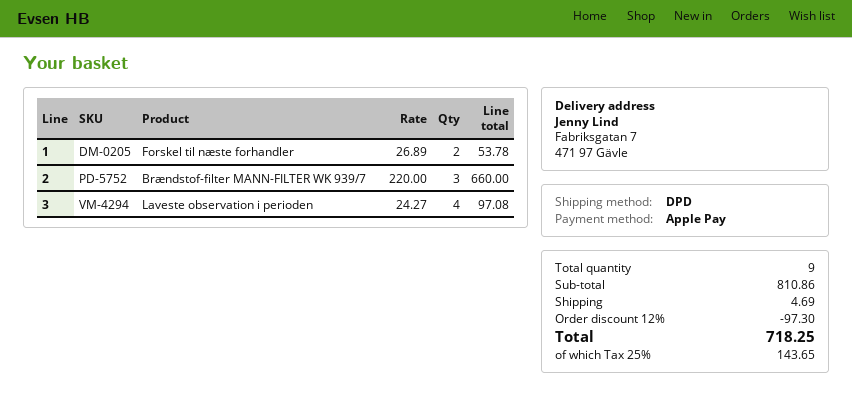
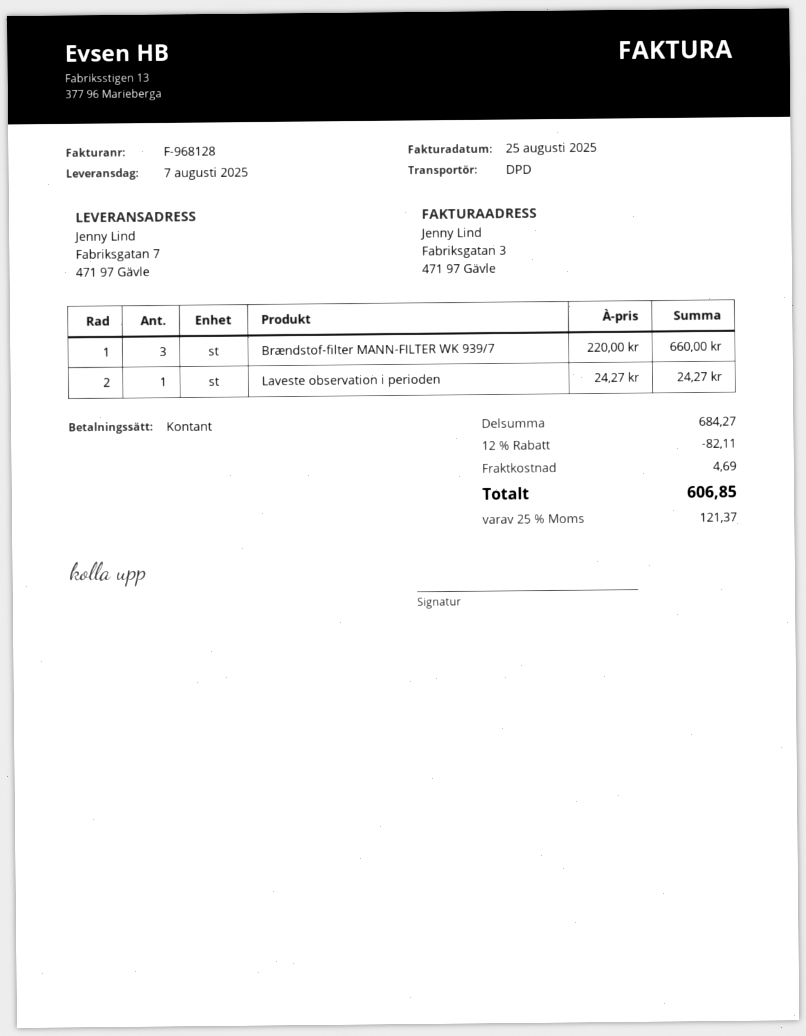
payment method: Apple Pay -> cash
Forskel til næste forhandler: 2 x 26.89 = 53.78 -> none
Laveste observation i perioden: 4 x 24.27 = 97.08 -> 1 x 24.27 = 24.27
subtotal: 810.86 -> 684.27
discount: 12% = 97.30 -> 12% = 82.11
tax: 25% = 143.65 -> 25% = 121.37
total: 718.25 -> 606.85

